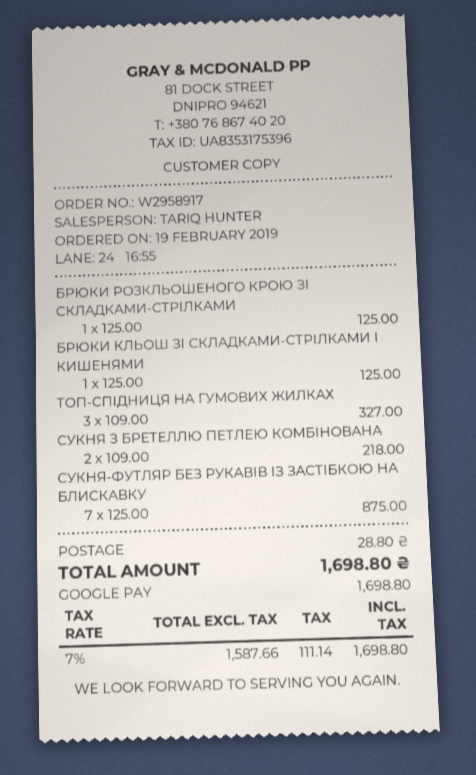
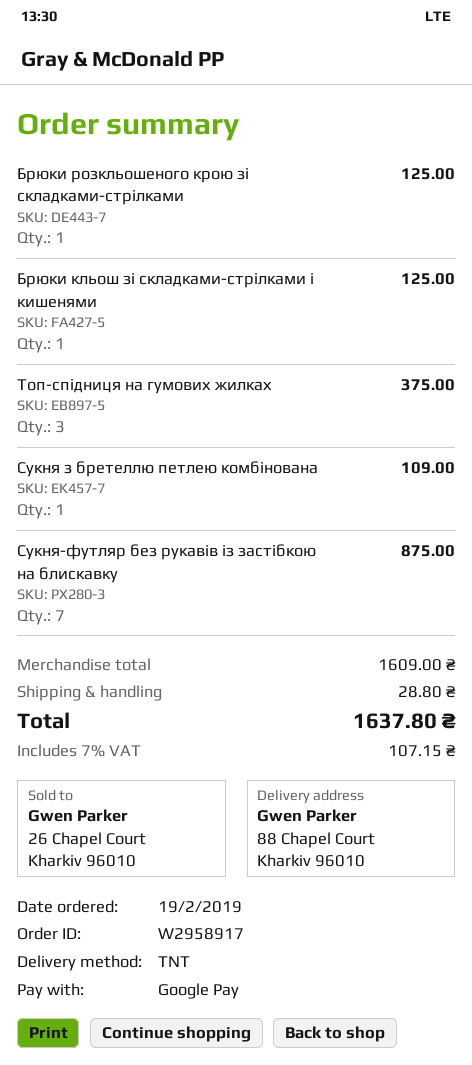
ТОП-СПІДНИЦЯ НА ГУМОВИХ ЖИЛКАХ: 3 for 327.00 -> 3 for 375.00
СУКНЯ З БРЕТЕЛЛЮ ПЕТЛЕЮ КОМБІНОВАНА: 2 for 218.00 -> 1 for 109.00
tax: 7% = 111.14 -> 7% = 107.15
total: 1698.80 -> 1637.80

